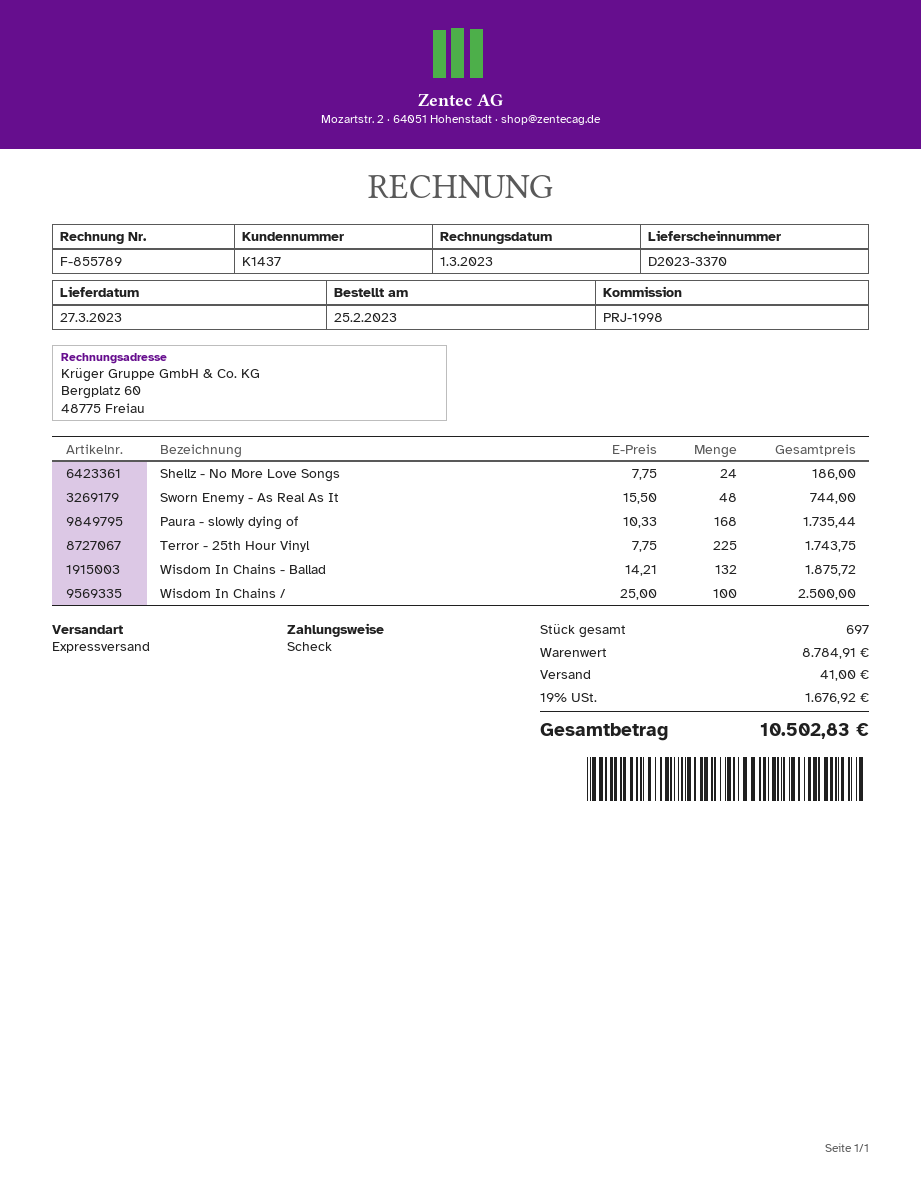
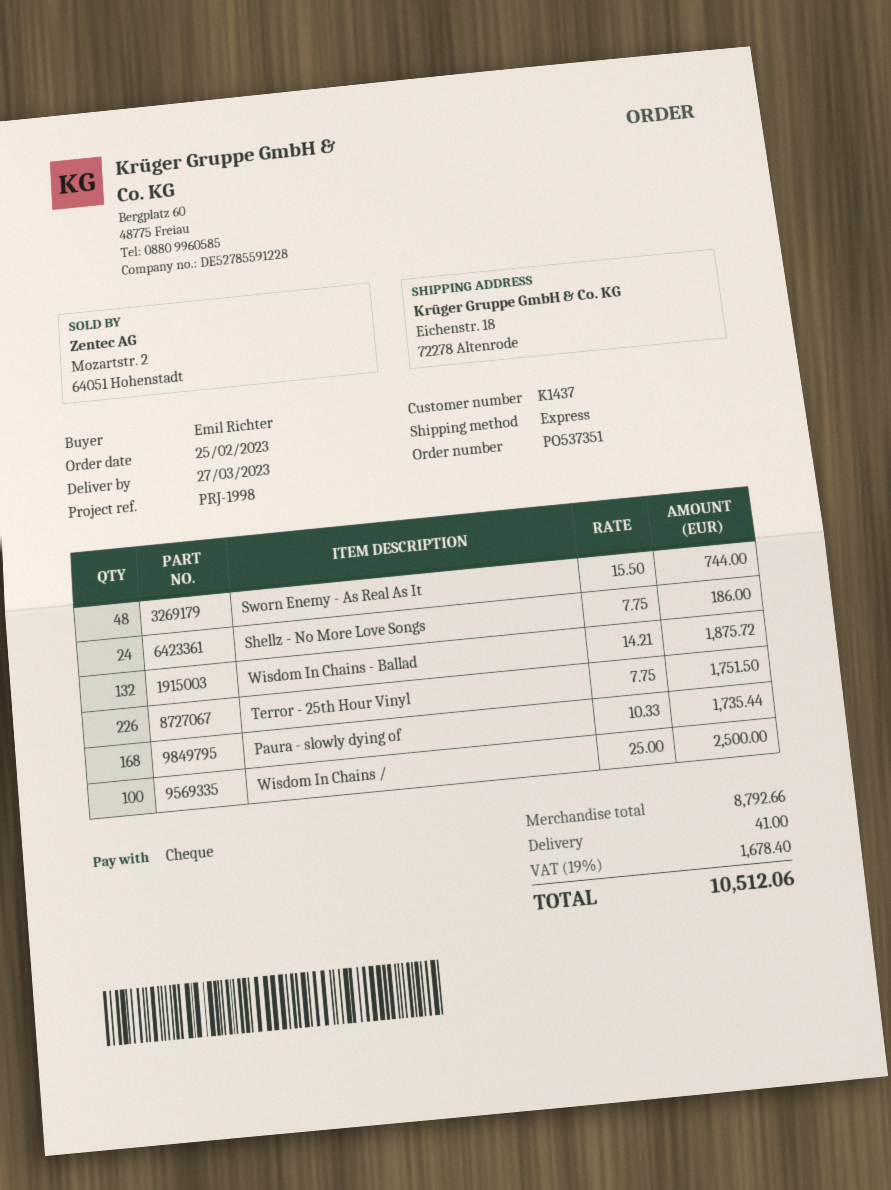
Terror - 25th Hour Vinyl: 225 x 7.75 = 1743.75 -> 226 x 7.75 = 1751.50
subtotal: 8784.91 -> 8792.66
tax: 19% = 1676.92 -> 19% = 1678.40
total: 10502.83 -> 10512.06

